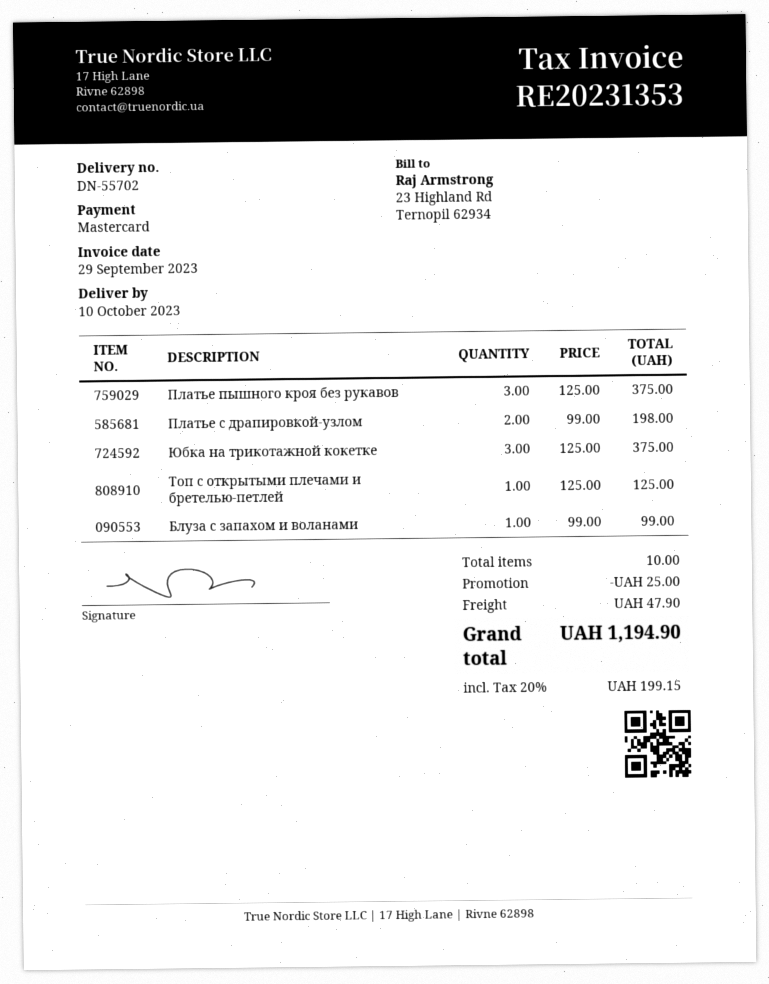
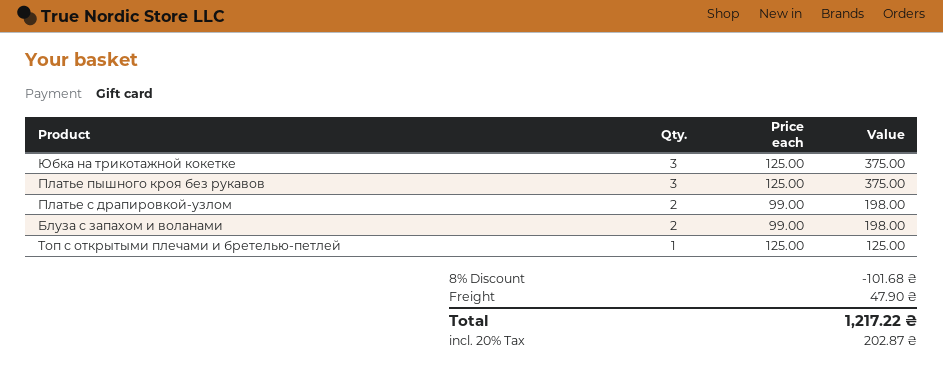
payment method: Mastercard -> gift card
Блуза с запахом и воланами: 1 x 99.00 = 99.00 -> 2 x 99.00 = 198.00
discount: 25.00 -> 101.68
tax: 20% = 199.15 -> 20% = 202.87
total: 1194.90 -> 1217.22

